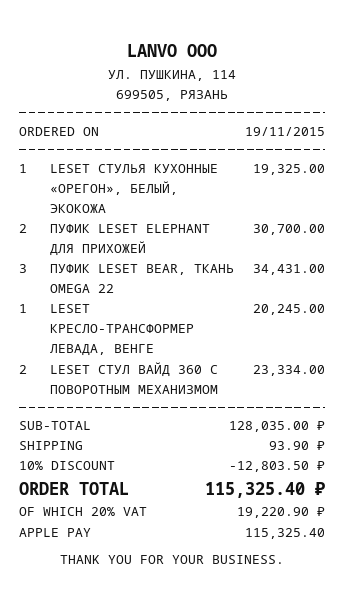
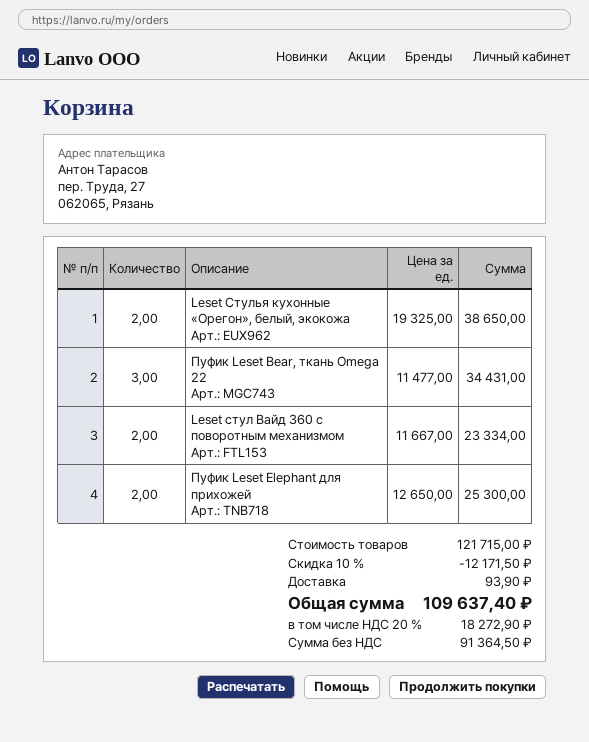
LESET СТУЛЬЯ КУХОННЫЕ «ОРЕГОН», БЕЛЫЙ, ЭКОКОЖА: 1 for 19325.00 -> 2 for 38650.00
ПУФИК LESET ELEPHANT ДЛЯ ПРИХОЖЕЙ: 2 for 30700.00 -> 2 for 25300.00
LESET КРЕСЛО-ТРАНСФОРМЕР ЛЕВАДА, ВЕНГЕ: 1 for 20245.00 -> none
subtotal: 128035.00 -> 121715.00
discount: 10% = 12803.50 -> 10% = 12171.50
tax: 20% = 19220.90 -> 20% = 18272.90
total: 115325.40 -> 109637.40

